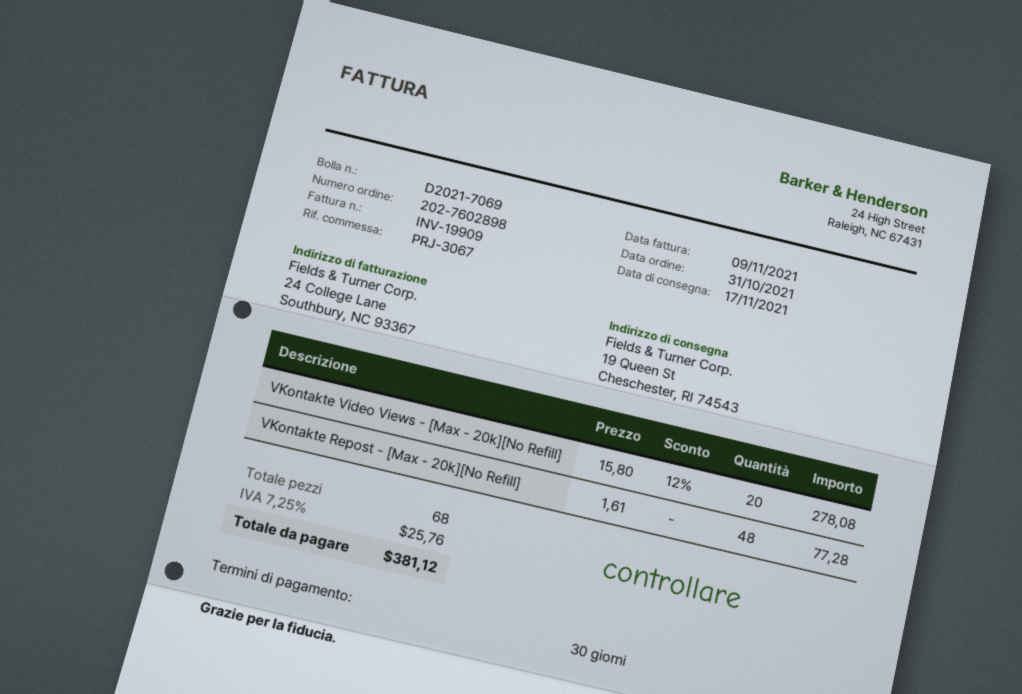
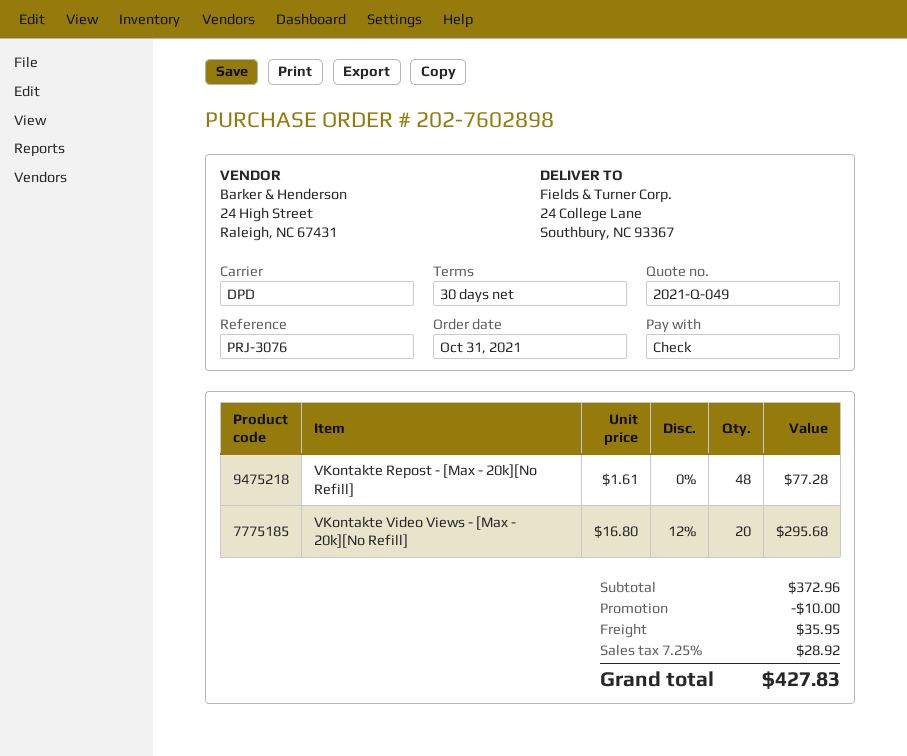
reference: PRJ-3067 -> PRJ-3076
ship to: 19 Queen St, Cheschester, RI 74543 -> 24 College Lane, Southbury, NC 93367
VKontakte Video Views - [Max - 20k][No Refill]: 20 x 15.80 - 12% = 278.08 -> 20 x 16.80 - 12% = 295.68
discount: none -> 10.00
shipping: none -> 35.95
tax: 7.25% = 25.76 -> 7.25% = 28.92
total: 381.12 -> 427.83

